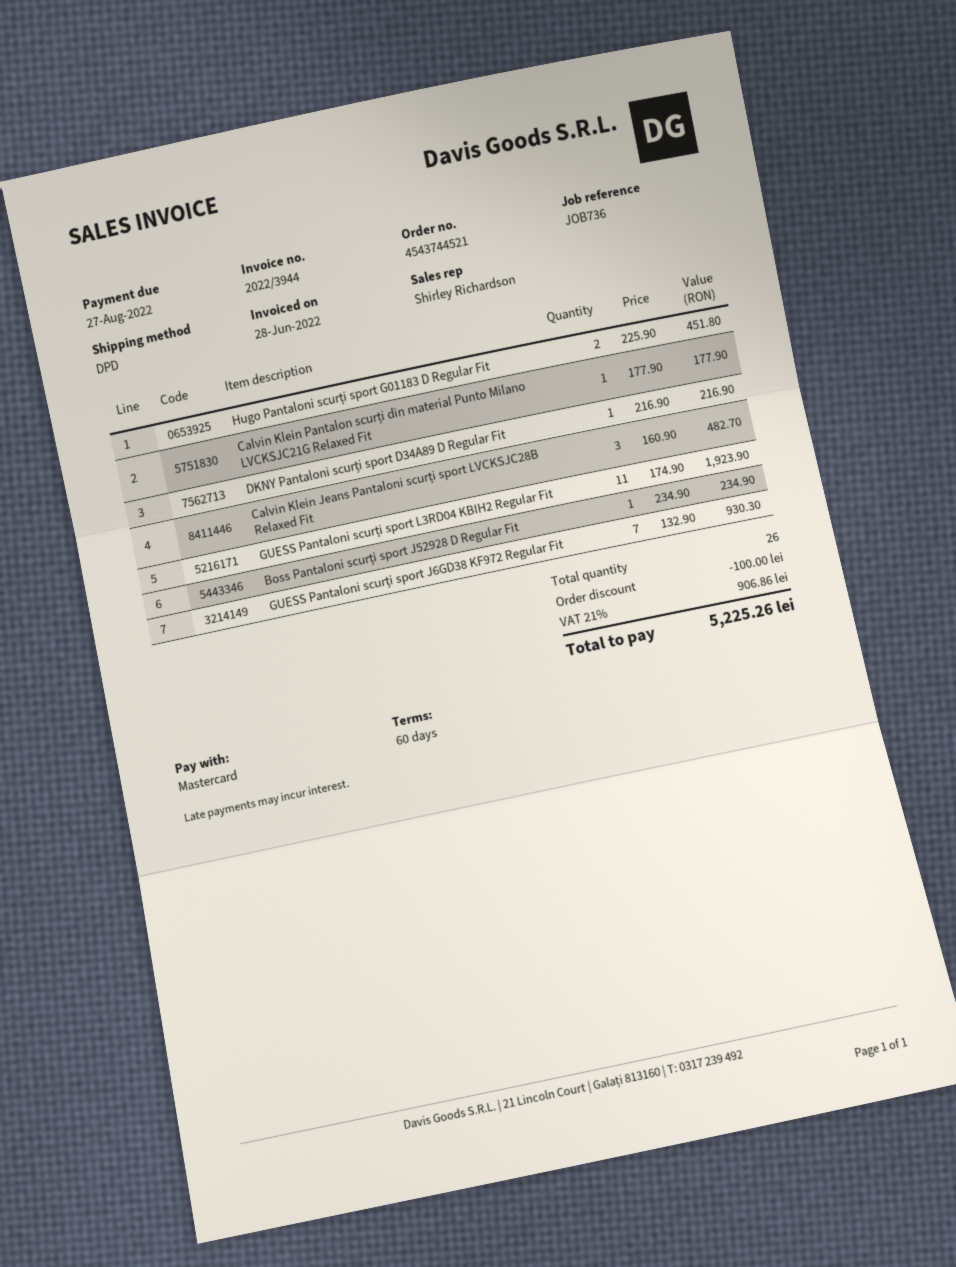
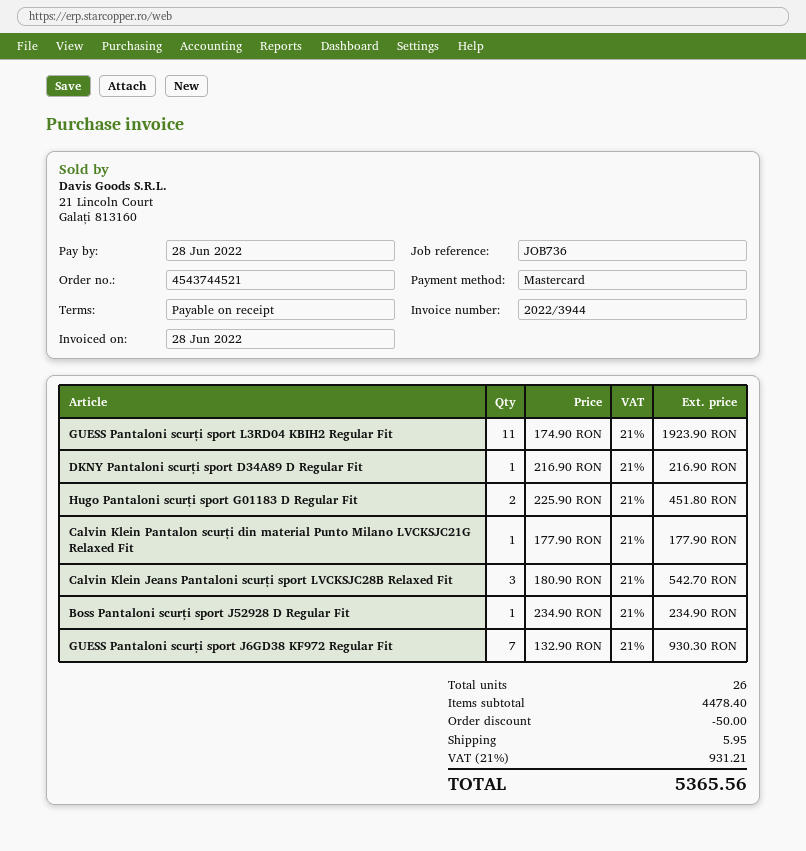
payment terms: 60 days -> on receipt
due date: 2022-08-27 -> 2022-06-28
Calvin Klein Jeans Pantaloni scurți sport LVCKSJC28B Relaxed Fit: 3 x 160.90 = 482.70 -> 3 x 180.90 = 542.70
discount: 100.00 -> 50.00
shipping: none -> 5.95
tax: 21% = 906.86 -> 21% = 931.21
total: 5225.26 -> 5365.56

